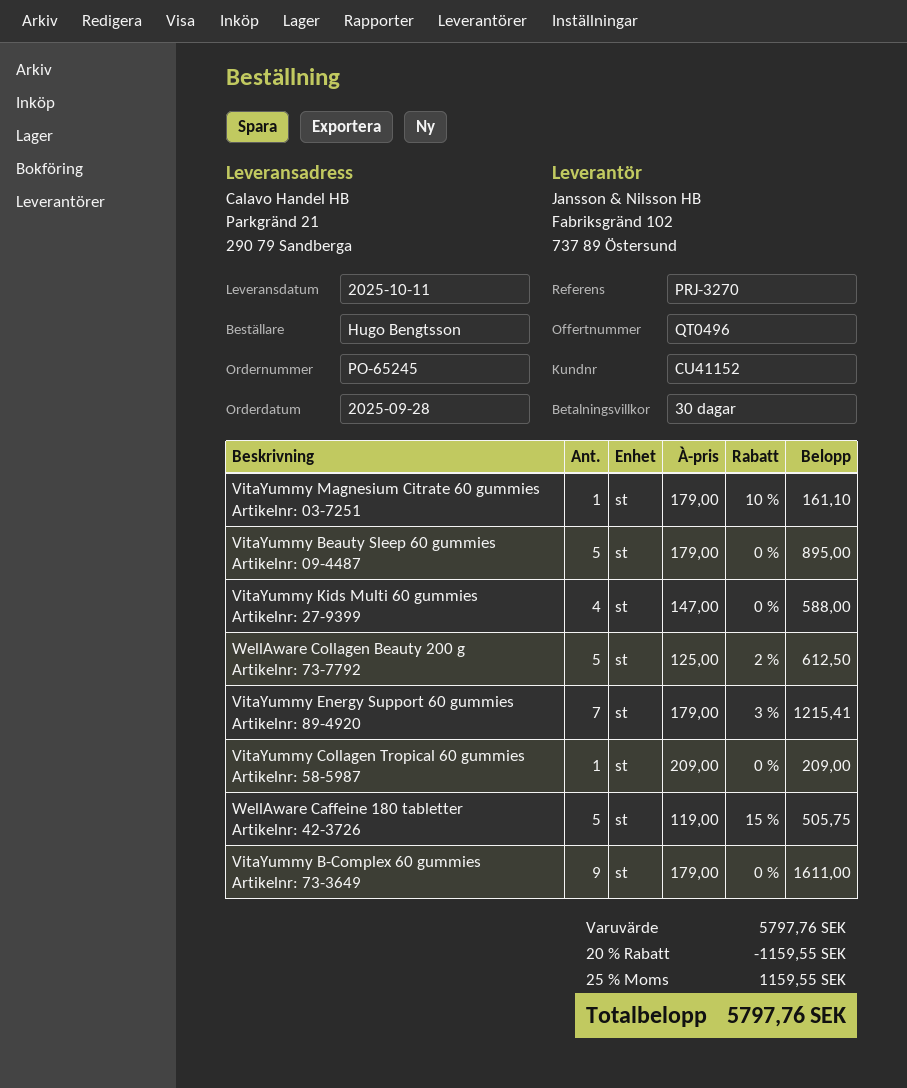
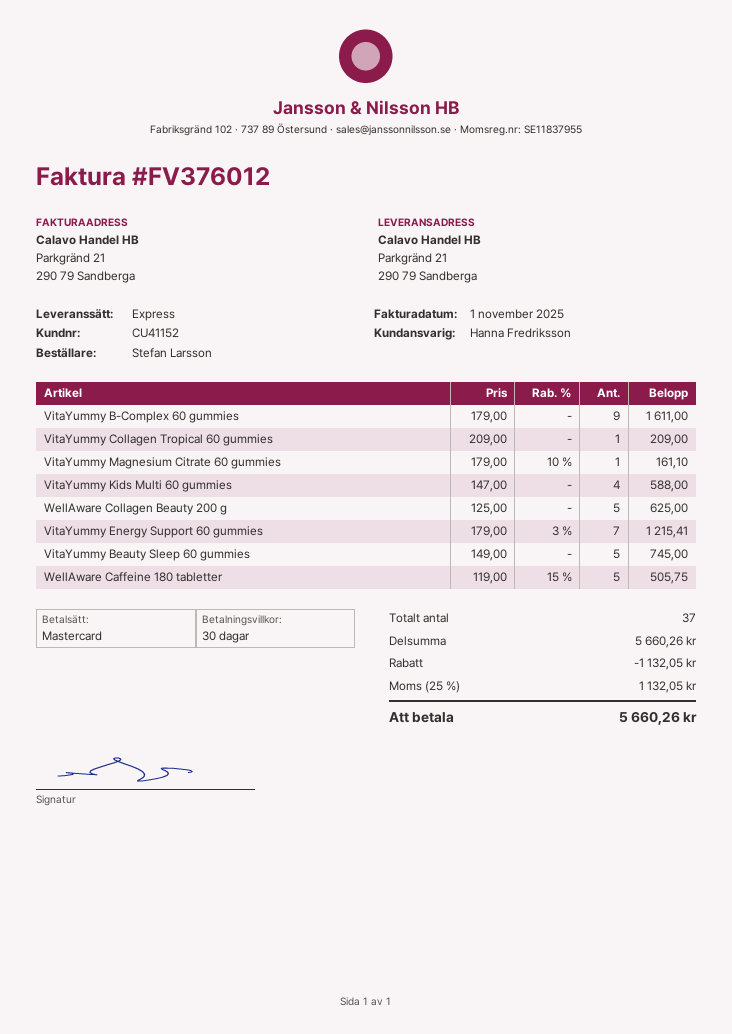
ordered by: Hugo Bengtsson -> Stefan Larsson
VitaYummy Beauty Sleep 60 gummies: 5 x 179.00 = 895.00 -> 5 x 149.00 = 745.00
WellAware Collagen Beauty 200 g: 5 x 125.00 - 2% = 612.50 -> 5 x 125.00 = 625.00
subtotal: 5797.76 -> 5660.26
discount: 1159.55 -> 1132.05
tax: 25% = 1159.55 -> 25% = 1132.05
total: 5797.76 -> 5660.26

